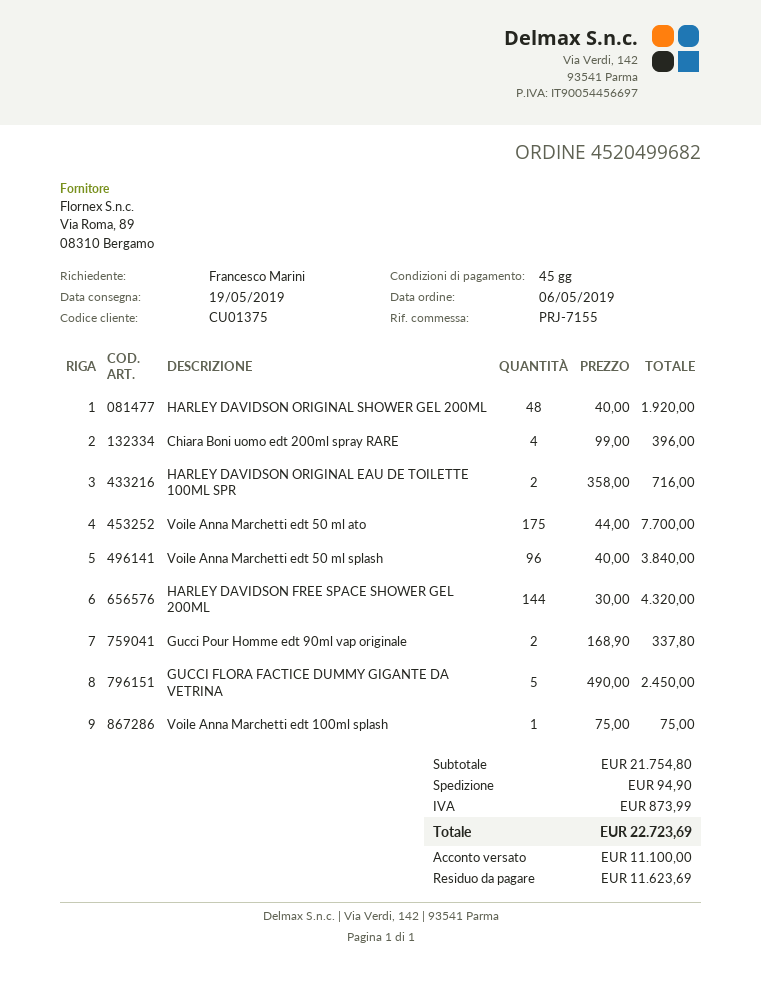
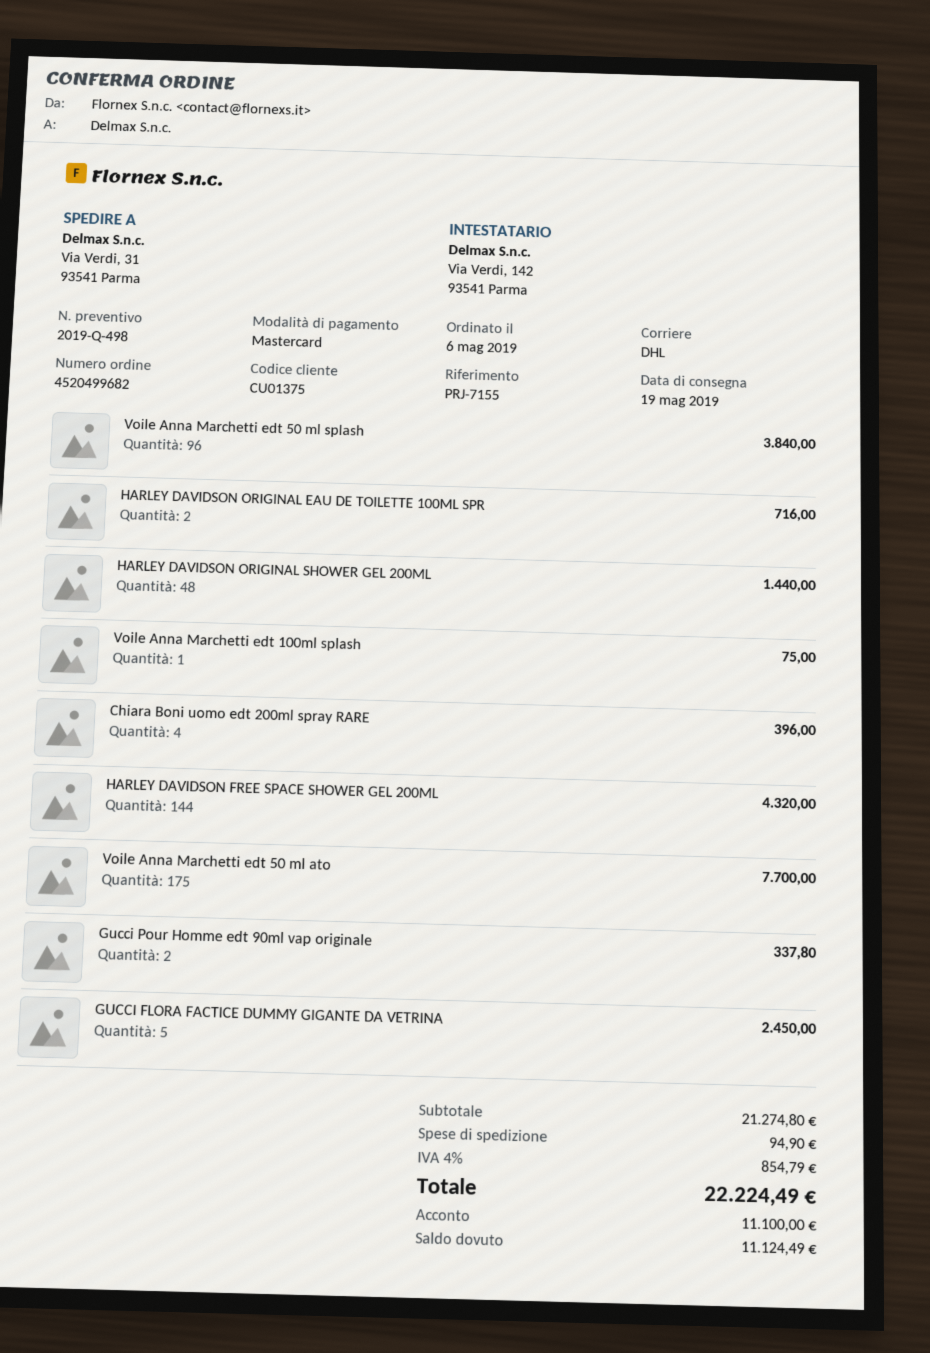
HARLEY DAVIDSON ORIGINAL SHOWER GEL 200ML: 48 for 1920.00 -> 48 for 1440.00
subtotal: 21754.80 -> 21274.80
tax: 873.99 -> 854.79
total: 22723.69 -> 22224.49
balance: 11623.69 -> 11124.49

